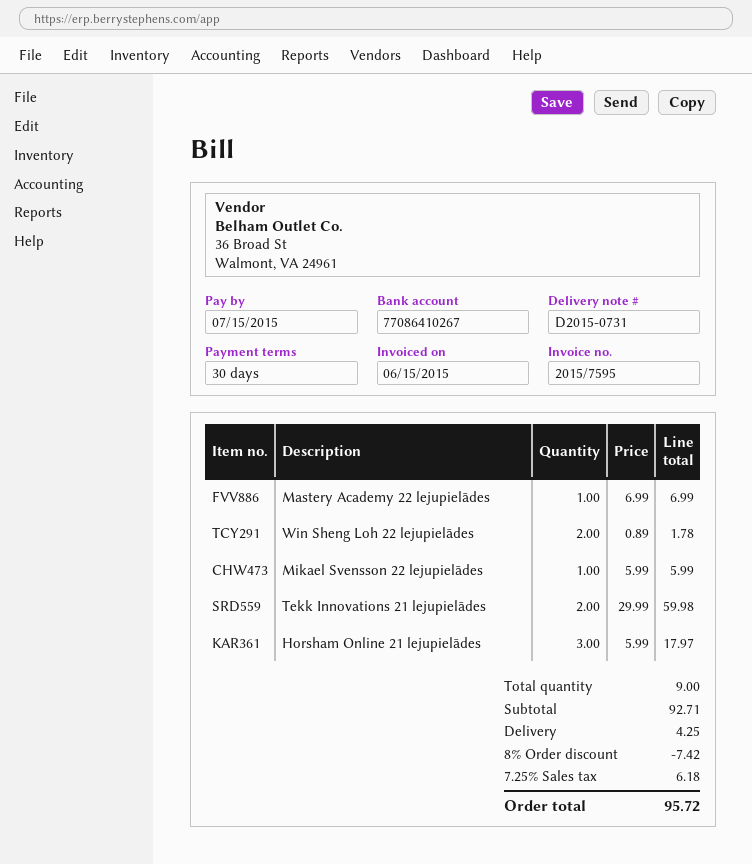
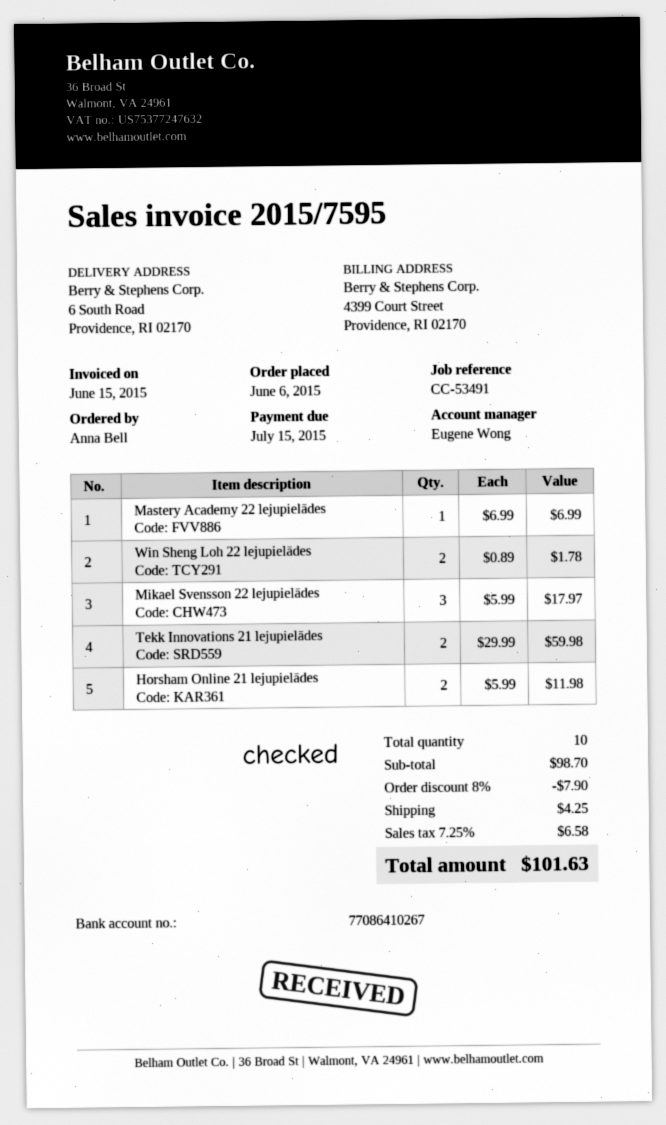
Mikael Svensson 22 lejupielādes: 1 x 5.99 = 5.99 -> 3 x 5.99 = 17.97
Horsham Online 21 lejupielādes: 3 x 5.99 = 17.97 -> 2 x 5.99 = 11.98
total quantity: 9 -> 10
subtotal: 92.71 -> 98.70
discount: 8% = 7.42 -> 8% = 7.90
tax: 7.25% = 6.18 -> 7.25% = 6.58
total: 95.72 -> 101.63

